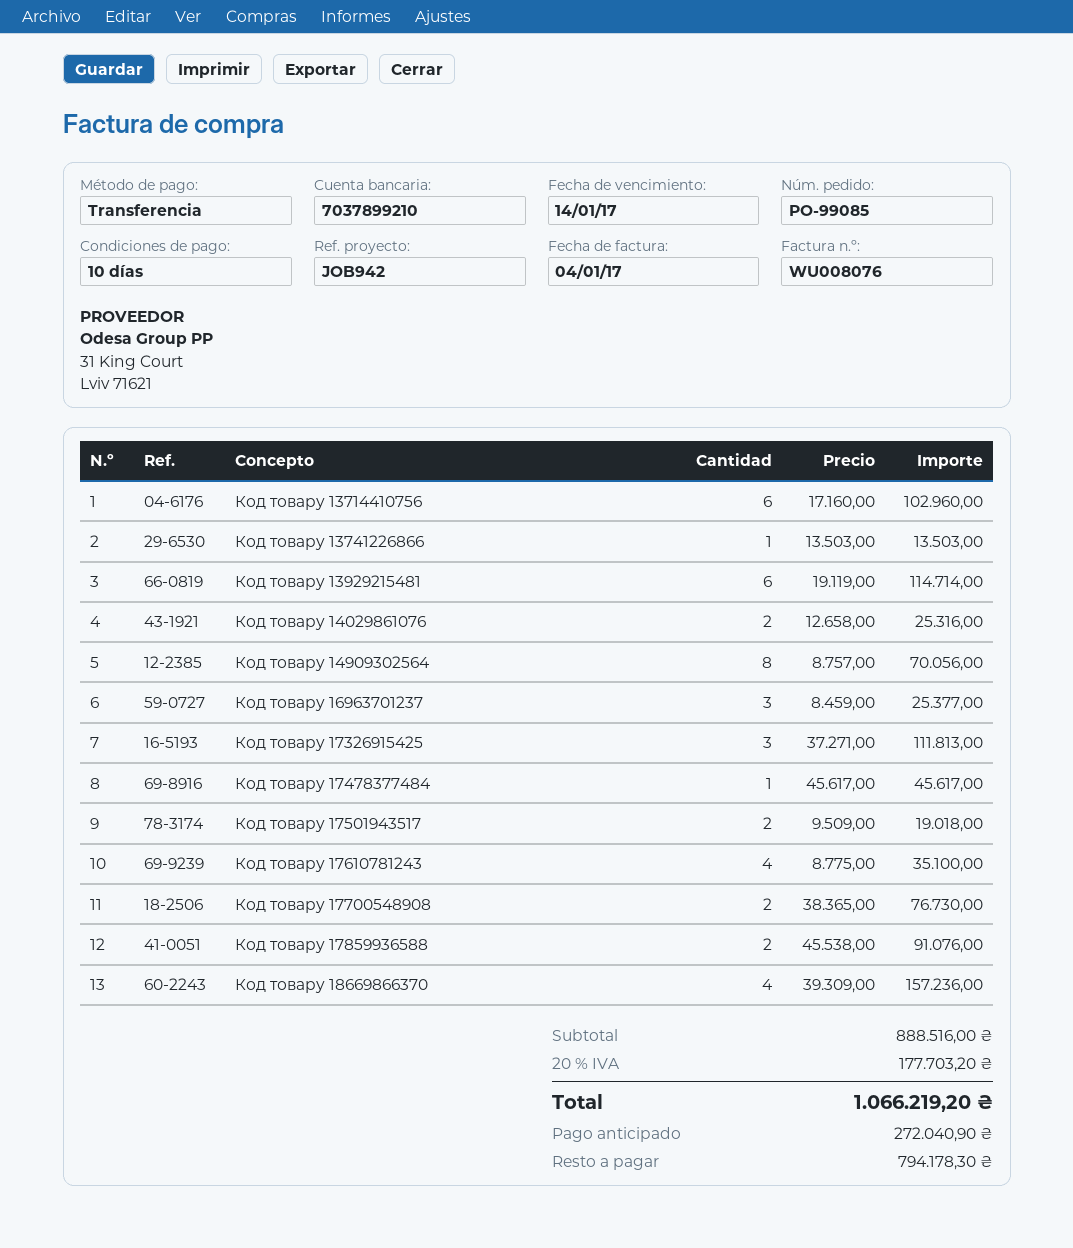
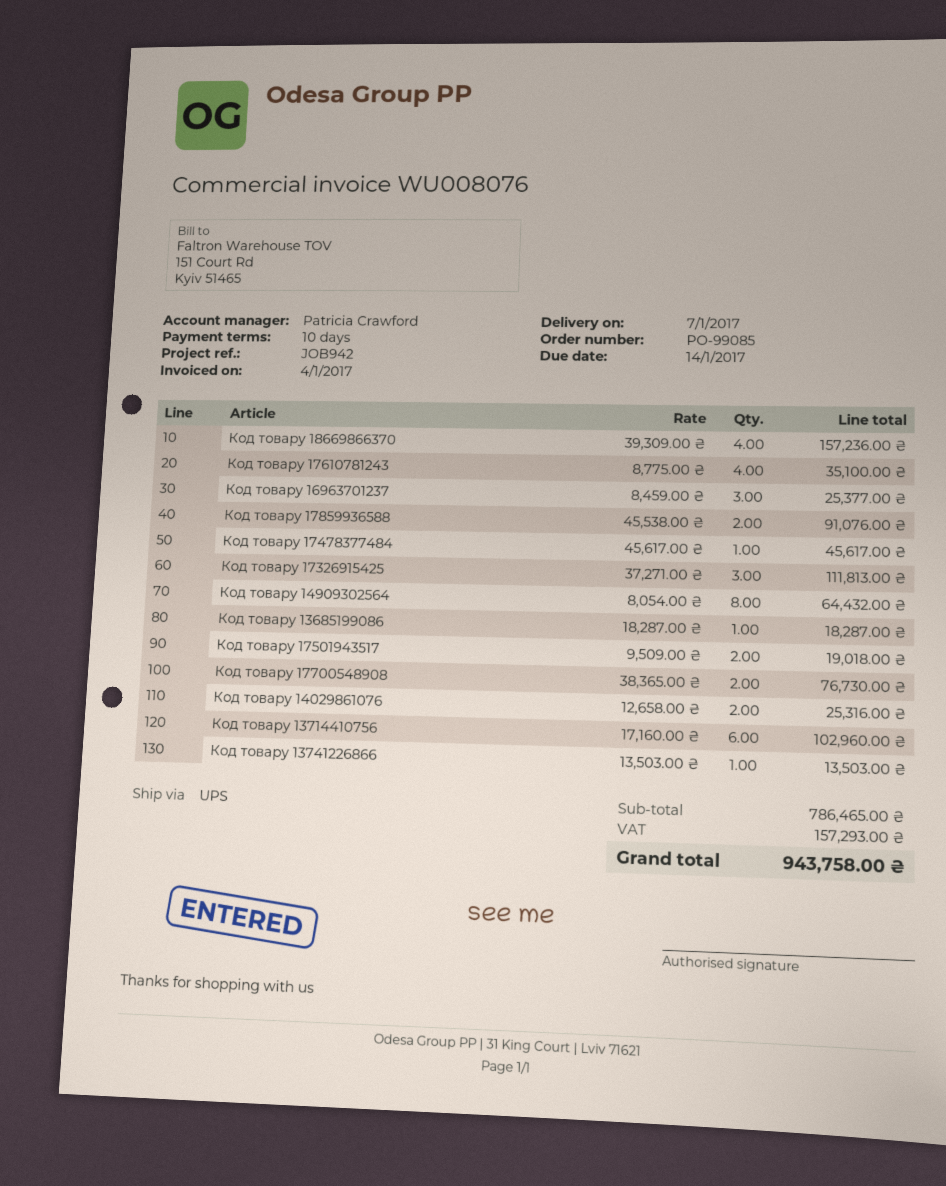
Код товару 13929215481: 6 x 19119.00 = 114714.00 -> none
Код товару 14909302564: 8 x 8757.00 = 70056.00 -> 8 x 8054.00 = 64432.00
Код товару 13685199086: none -> 1 x 18287.00 = 18287.00
subtotal: 888516.00 -> 786465.00
tax: 177703.20 -> 157293.00
total: 1066219.20 -> 943758.00

